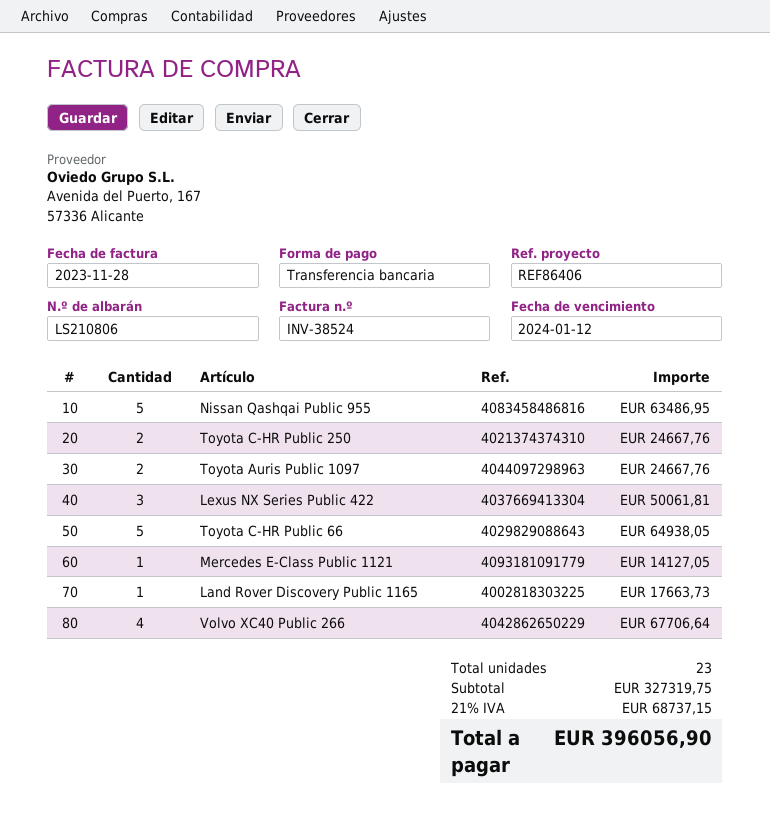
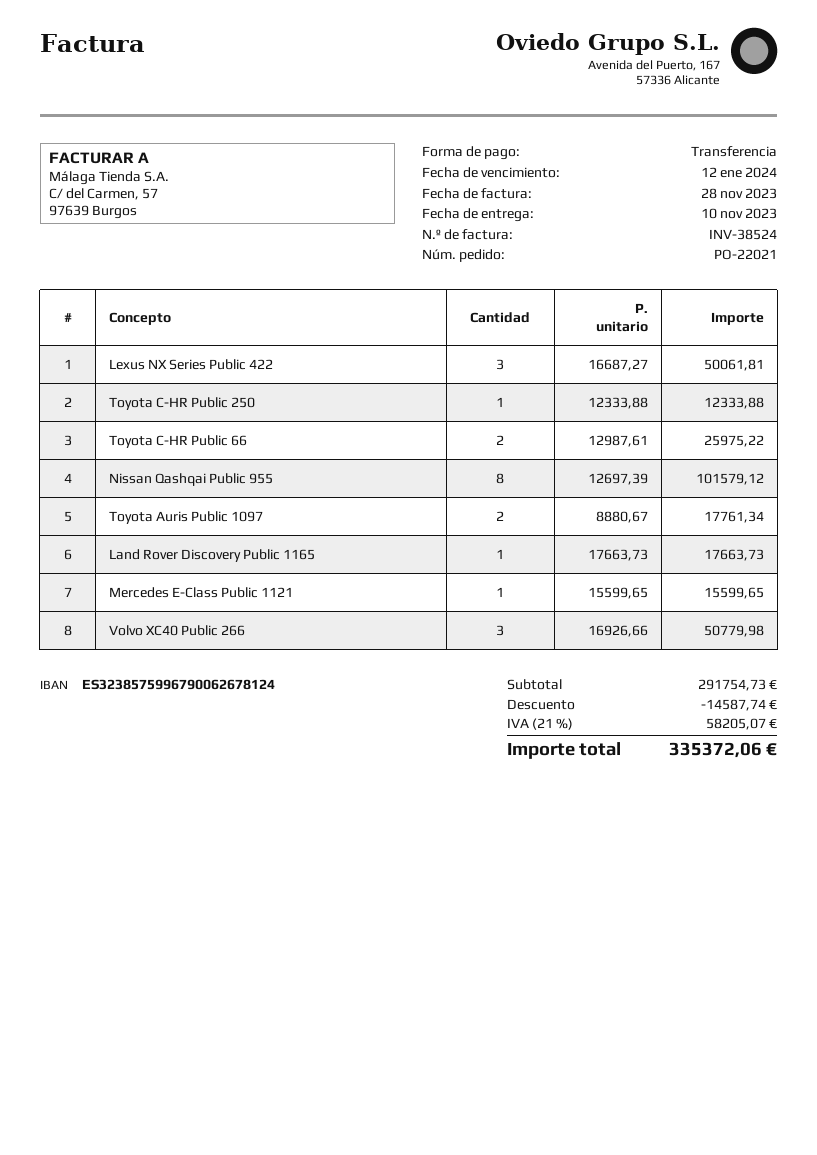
Nissan Qashqai Public 955: 5 for 63486.95 -> 8 for 101579.12
Toyota C-HR Public 250: 2 for 24667.76 -> 1 for 12333.88
Toyota Auris Public 1097: 2 for 24667.76 -> 2 for 17761.34
Toyota C-HR Public 66: 5 for 64938.05 -> 2 for 25975.22
Mercedes E-Class Public 1121: 1 for 14127.05 -> 1 for 15599.65
Volvo XC40 Public 266: 4 for 67706.64 -> 3 for 50779.98
subtotal: 327319.75 -> 291754.73
discount: none -> 14587.74
tax: 21% = 68737.15 -> 21% = 58205.07
total: 396056.90 -> 335372.06

